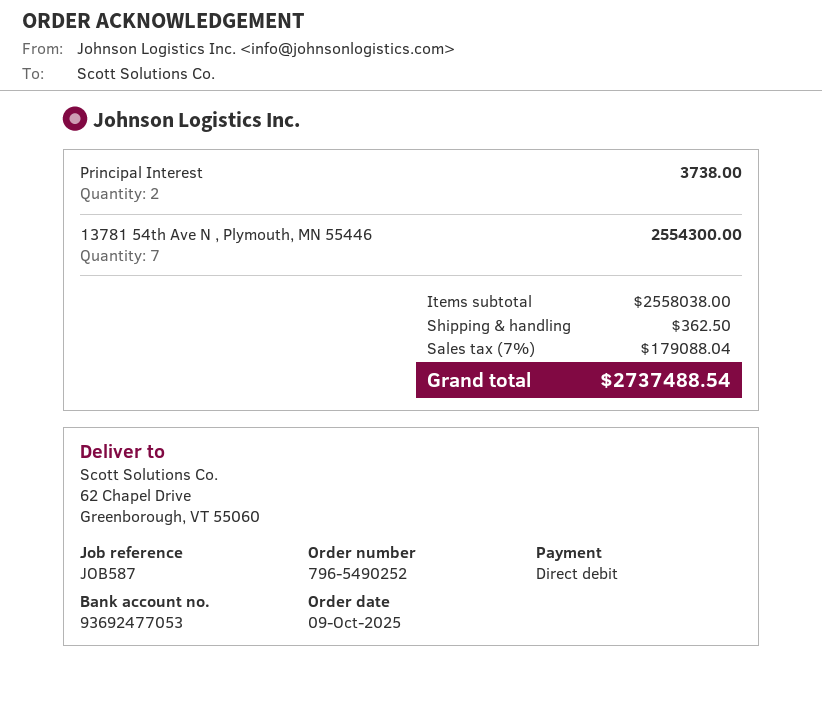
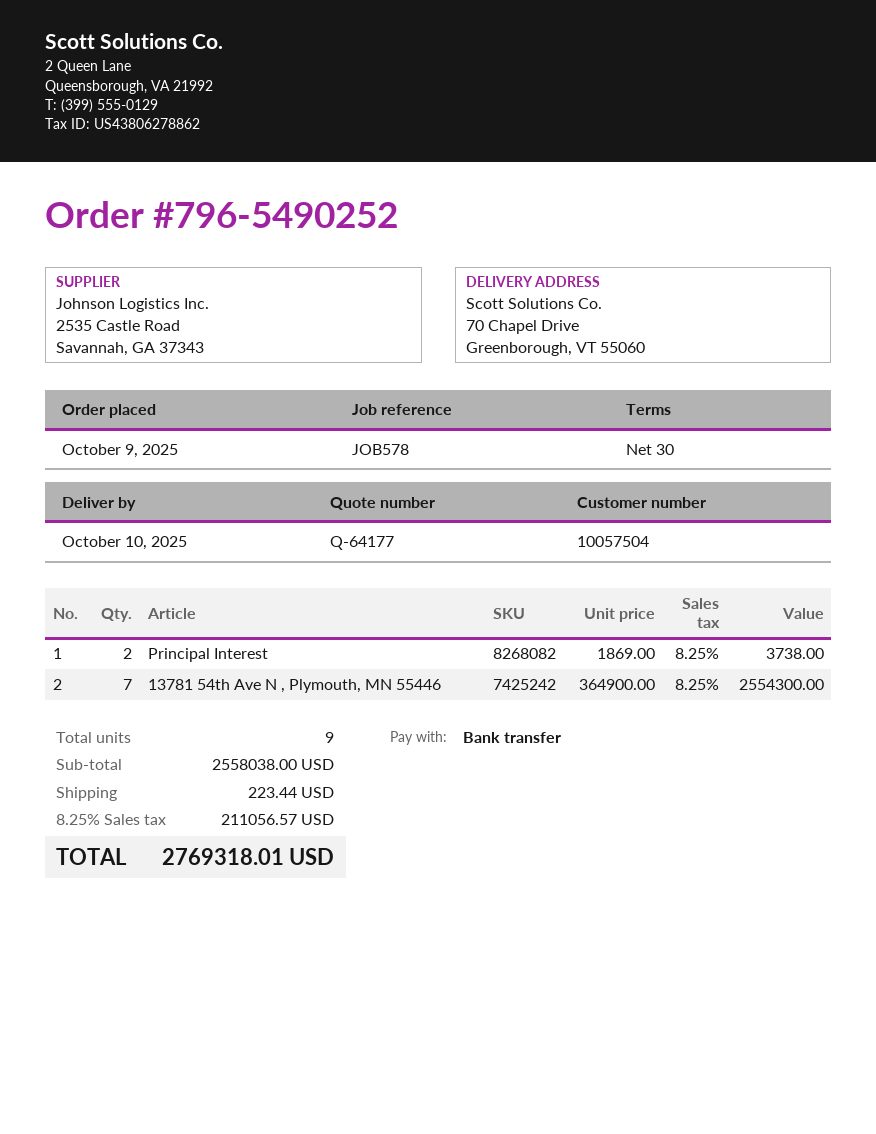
reference: JOB587 -> JOB578
payment method: direct debit -> bank transfer
ship to: 62 Chapel Drive, Greenborough, VT 55060 -> 70 Chapel Drive, Greenborough, VT 55060
shipping: 362.50 -> 223.44
tax: 7% = 179088.04 -> 8.25% = 211056.57
total: 2737488.54 -> 2769318.01

